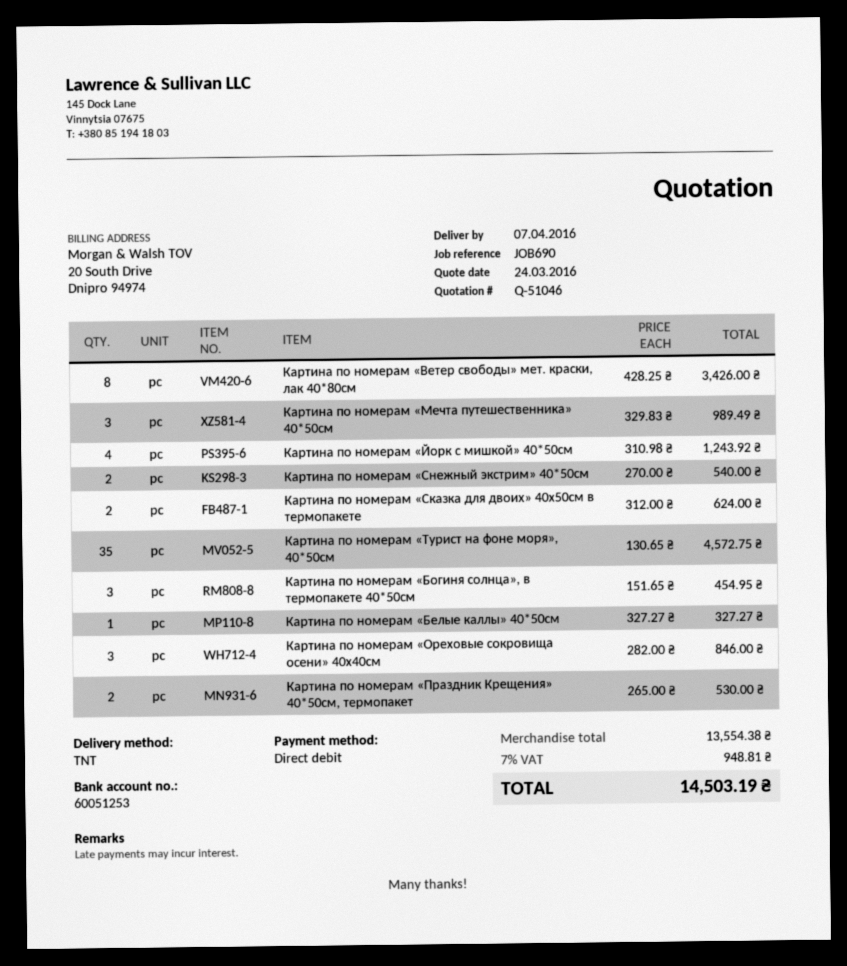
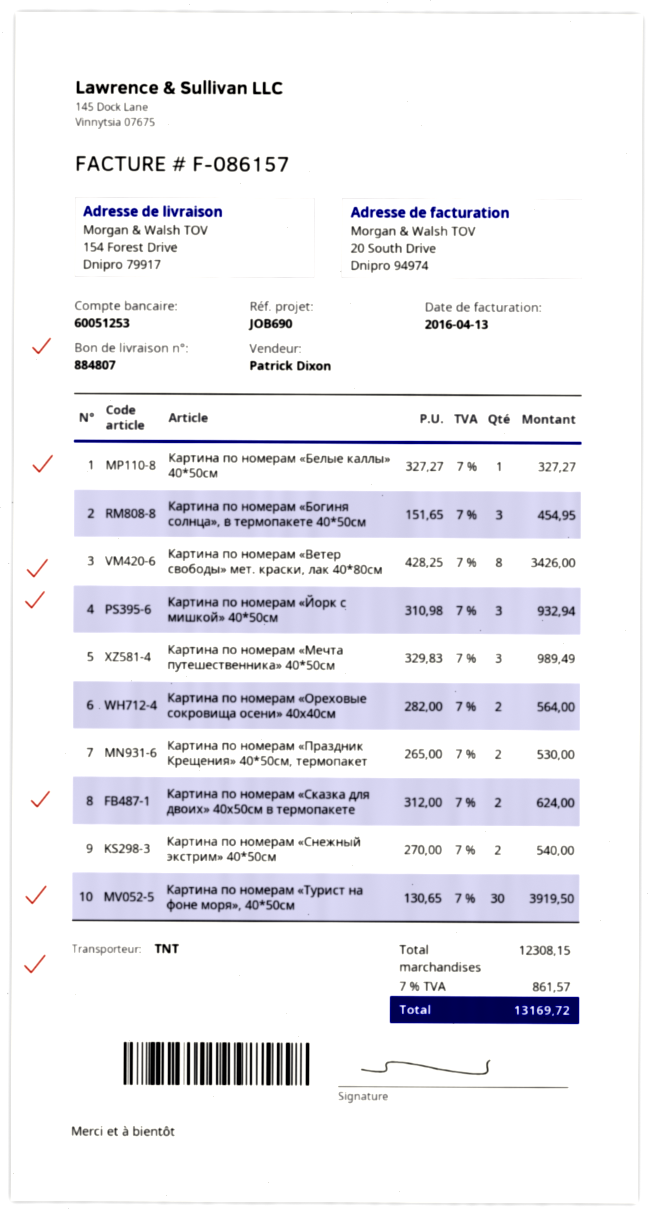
Картина по номерам «Йорк с мишкой» 40*50см: 4 x 310.98 = 1243.92 -> 3 x 310.98 = 932.94
Картина по номерам «Турист на фоне моря», 40*50см: 35 x 130.65 = 4572.75 -> 30 x 130.65 = 3919.50
Картина по номерам «Ореховые сокровища осени» 40х40см: 3 x 282.00 = 846.00 -> 2 x 282.00 = 564.00
subtotal: 13554.38 -> 12308.15
tax: 7% = 948.81 -> 7% = 861.57
total: 14503.19 -> 13169.72

